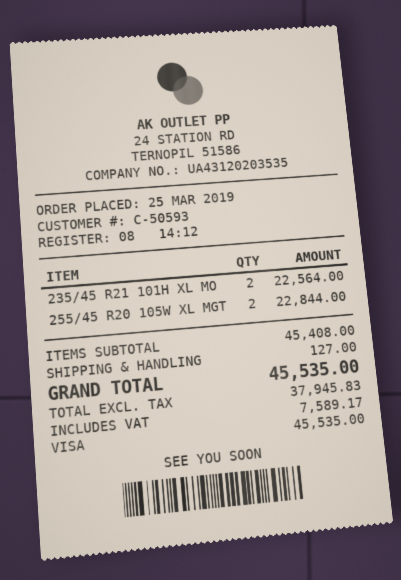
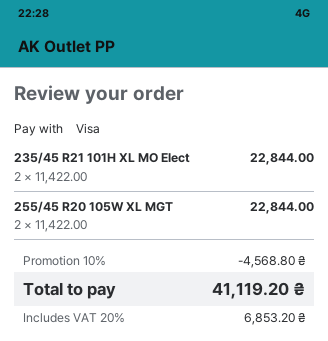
235/45 R21 101H XL MO: 2 for 22564.00 -> 2 for 22844.00
discount: none -> 10% = 4568.80
shipping: 127.00 -> none
tax: 7589.17 -> 6853.20
total: 45535.00 -> 41119.20

